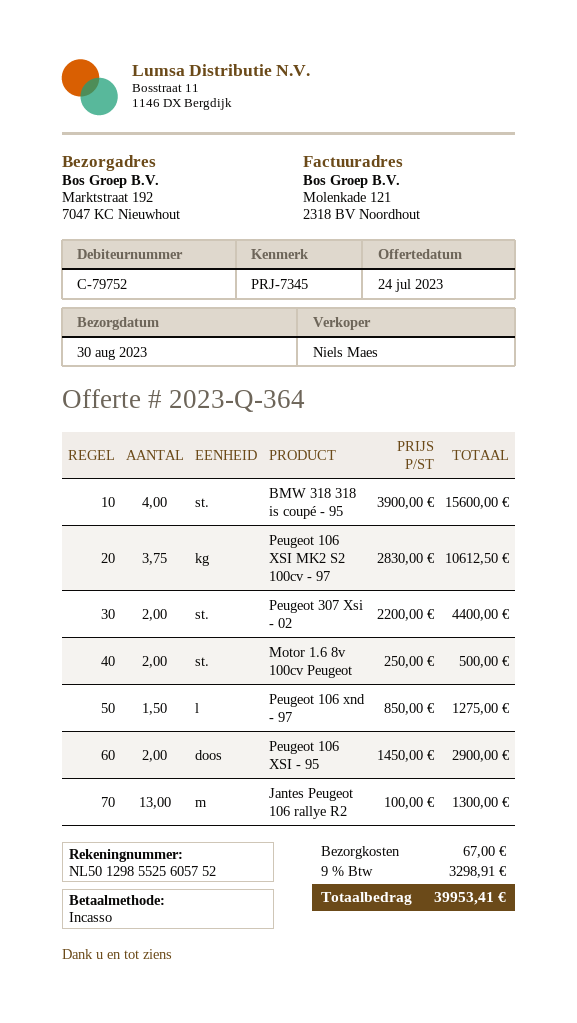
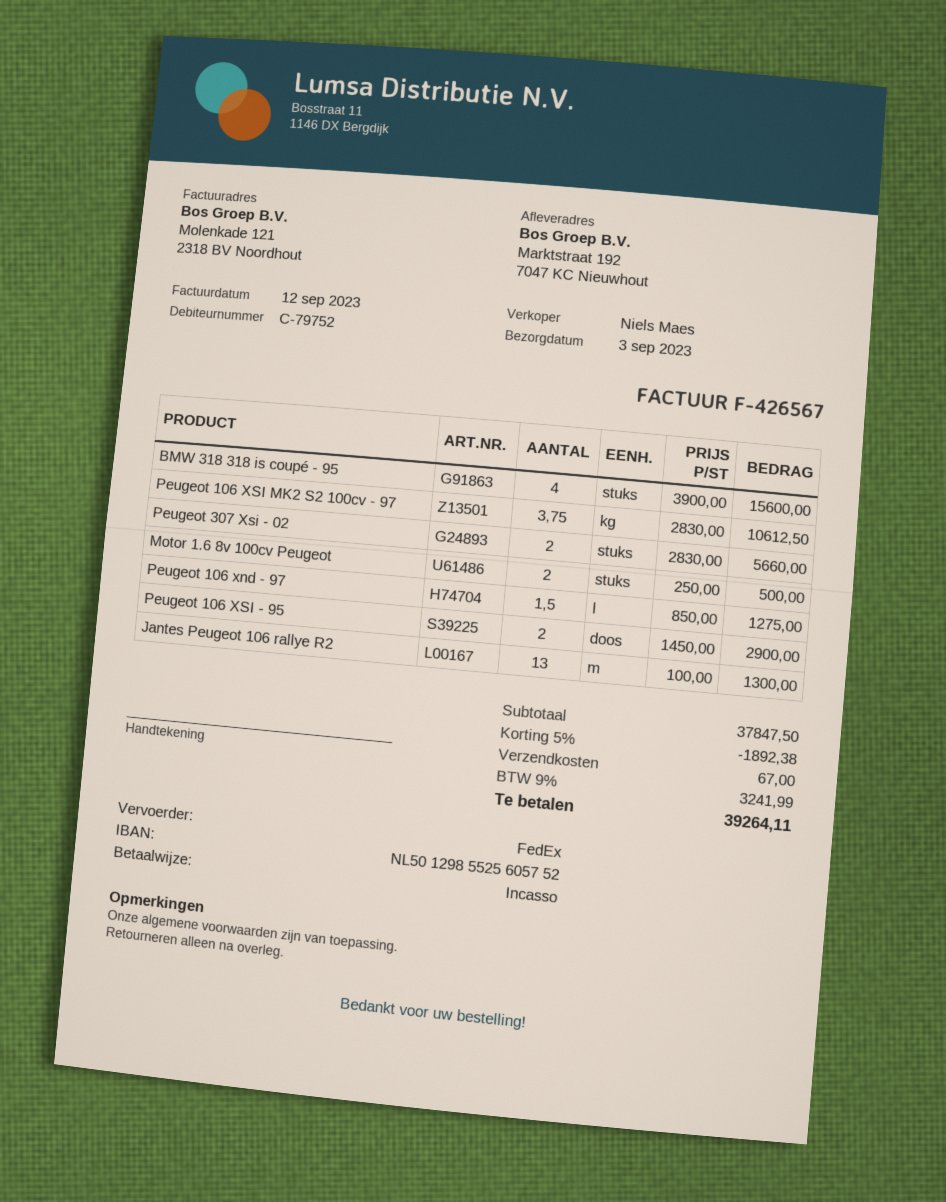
delivery date: 2023-08-30 -> 2023-09-03
Peugeot 307 Xsi - 02: 2 x 2200.00 = 4400.00 -> 2 x 2830.00 = 5660.00
discount: none -> 5% = 1892.38
tax: 9% = 3298.91 -> 9% = 3241.99
total: 39953.41 -> 39264.11

